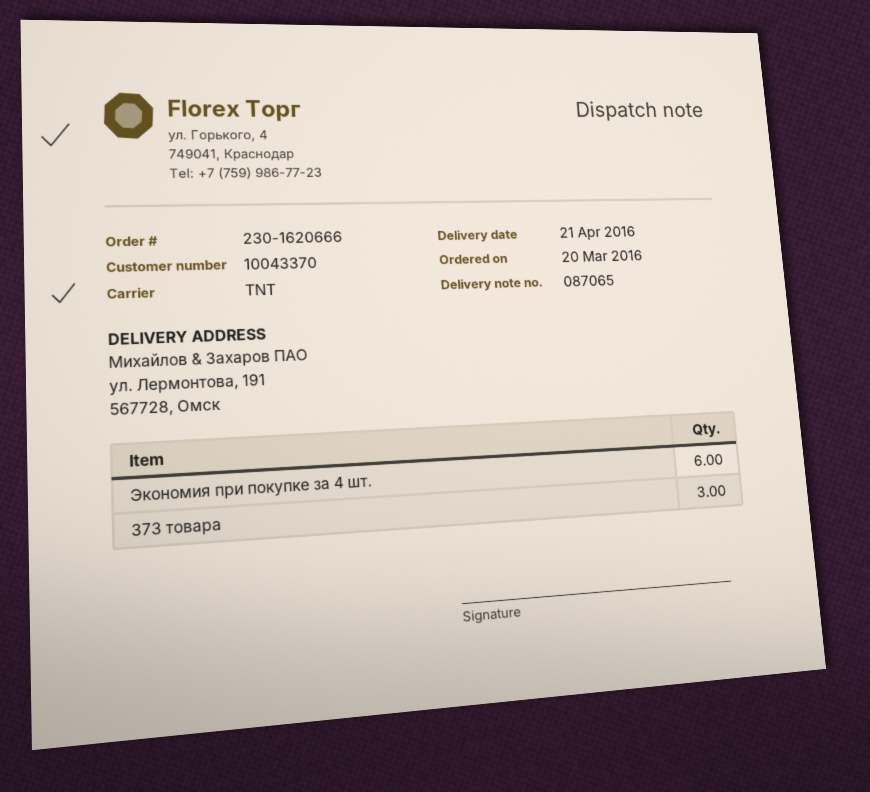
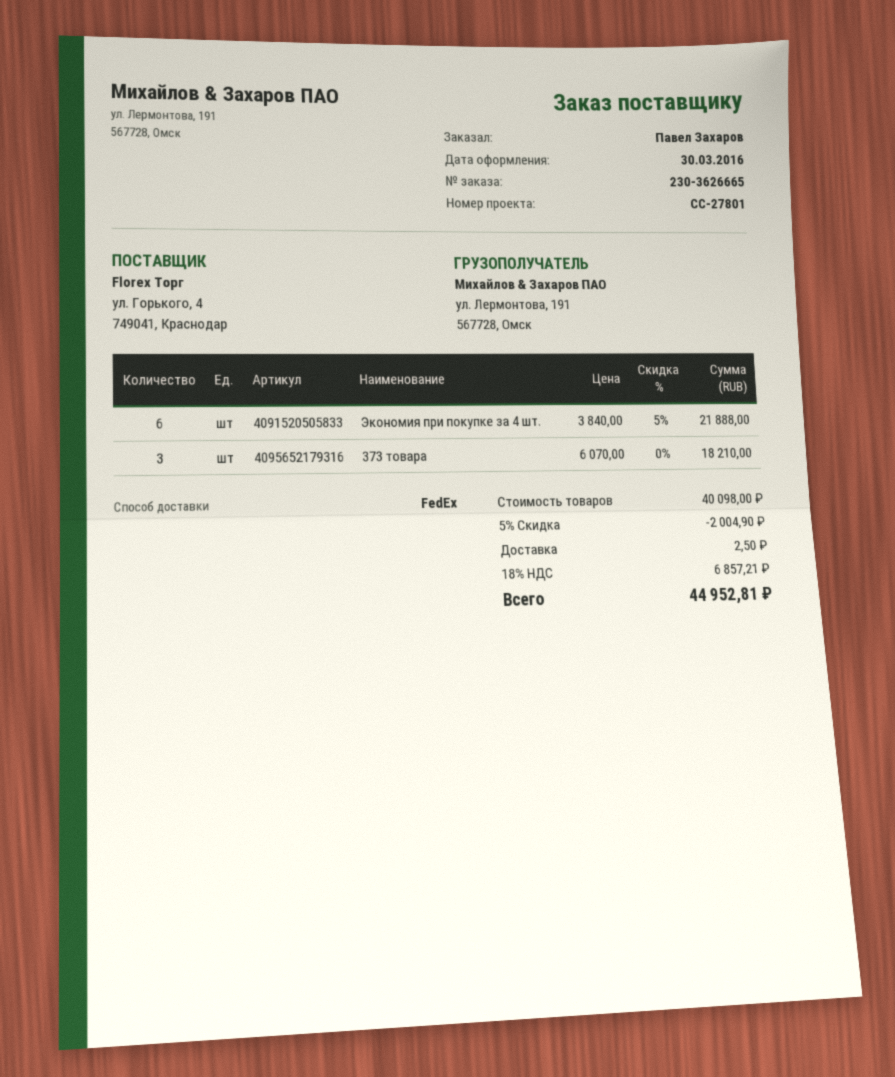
order number: 230-1620666 -> 230-3626665
order date: 2016-03-20 -> 2016-03-30
shipping method: TNT -> FedEx

